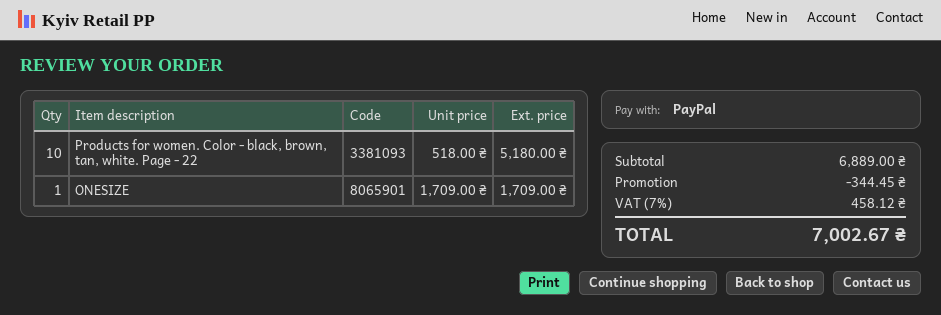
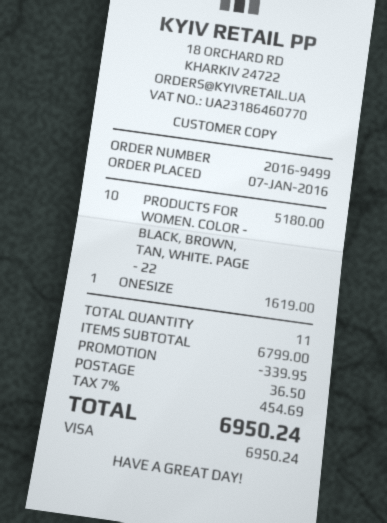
payment method: PayPal -> Visa
ONESIZE: 1 for 1709.00 -> 1 for 1619.00
subtotal: 6889.00 -> 6799.00
discount: 344.45 -> 339.95
shipping: none -> 36.50
tax: 7% = 458.12 -> 7% = 454.69
total: 7002.67 -> 6950.24

